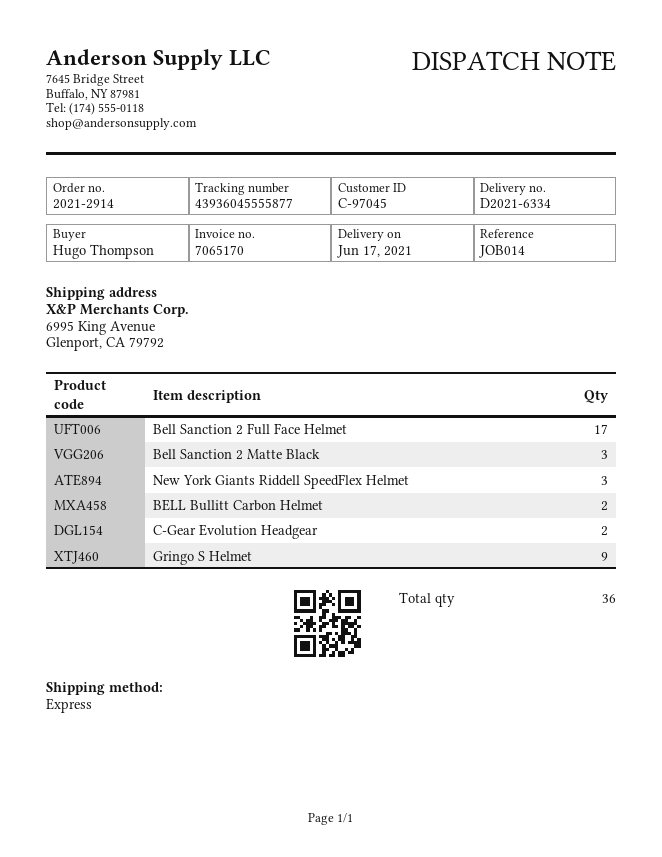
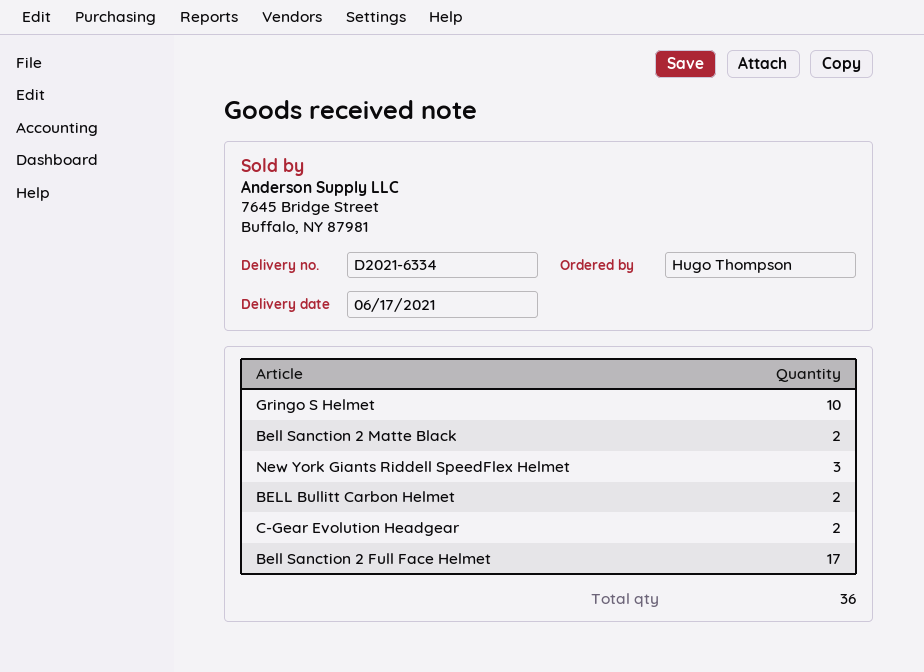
Bell Sanction 2 Matte Black: 3 -> 2
Gringo S Helmet: 9 -> 10

